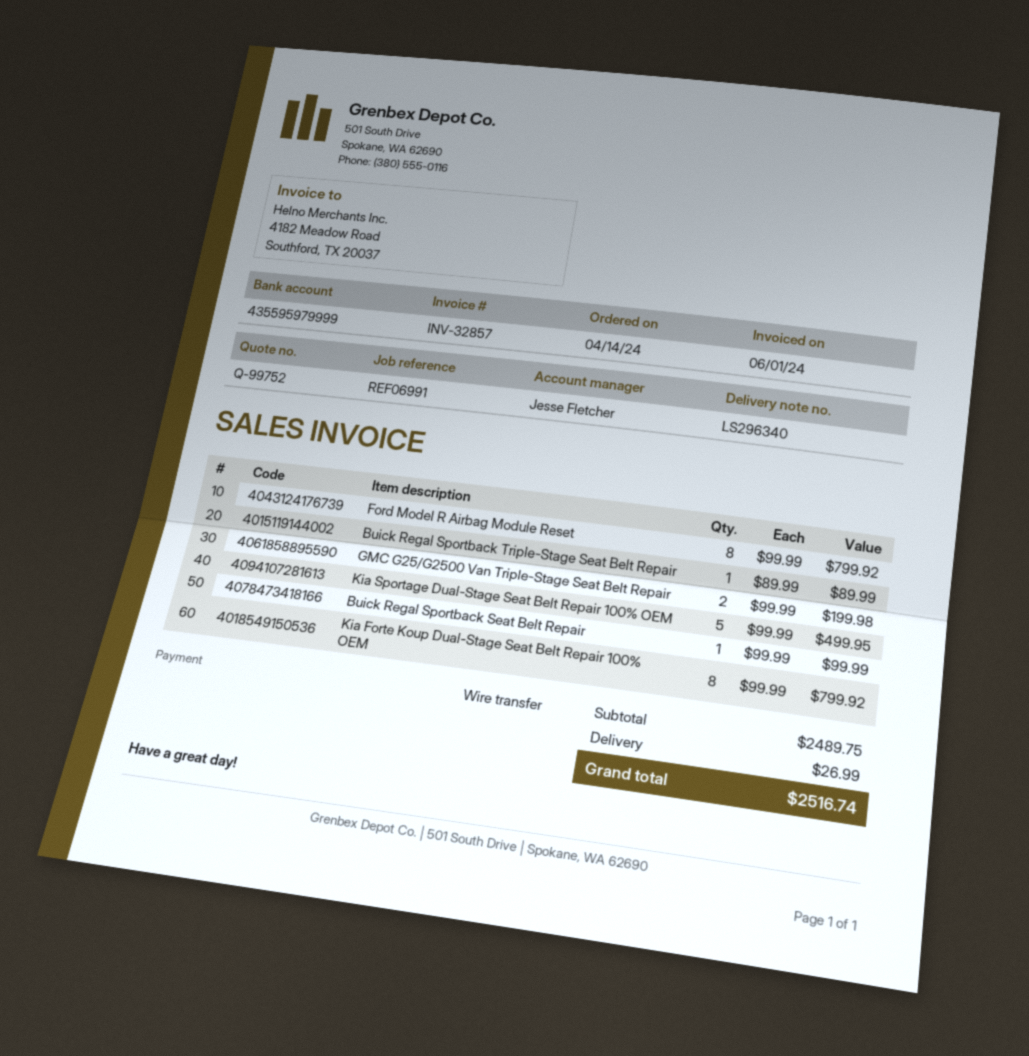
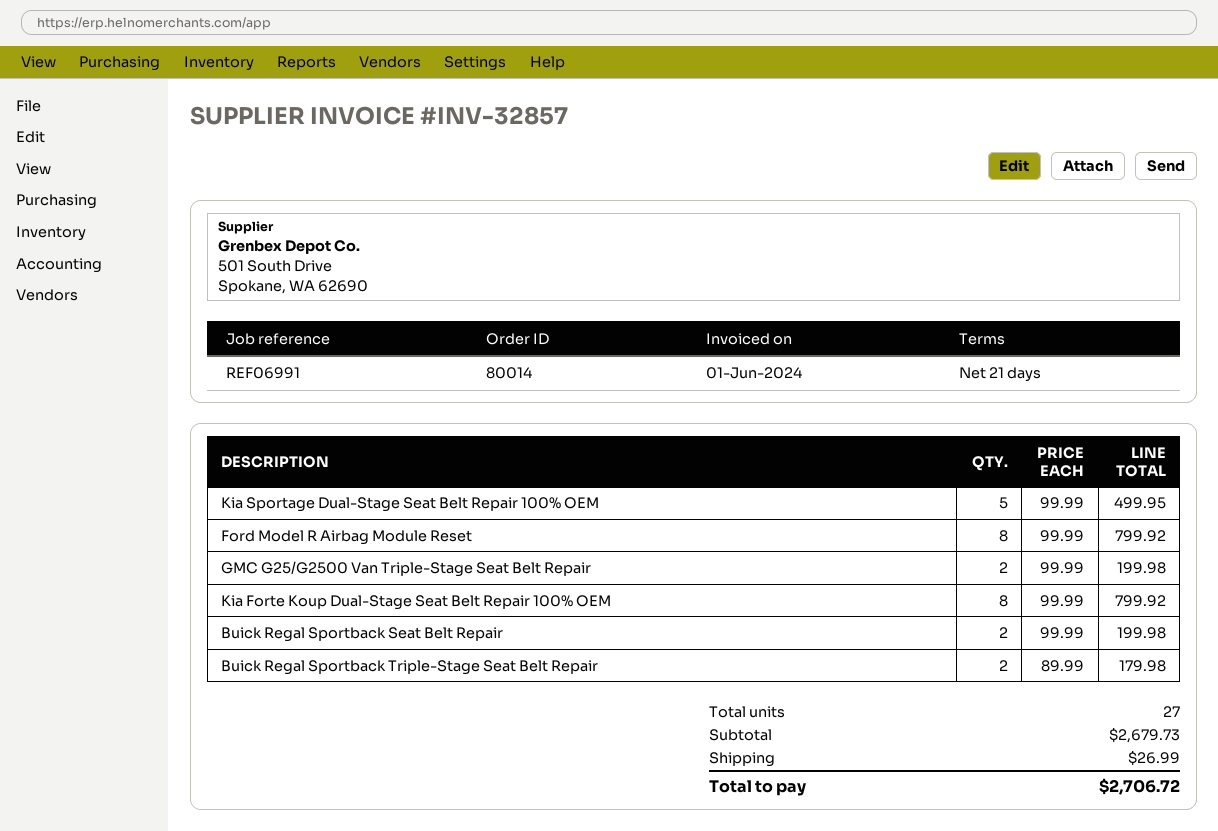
Buick Regal Sportback Triple-Stage Seat Belt Repair: 1 x 89.99 = 89.99 -> 2 x 89.99 = 179.98
Buick Regal Sportback Seat Belt Repair: 1 x 99.99 = 99.99 -> 2 x 99.99 = 199.98
subtotal: 2489.75 -> 2679.73
total: 2516.74 -> 2706.72

